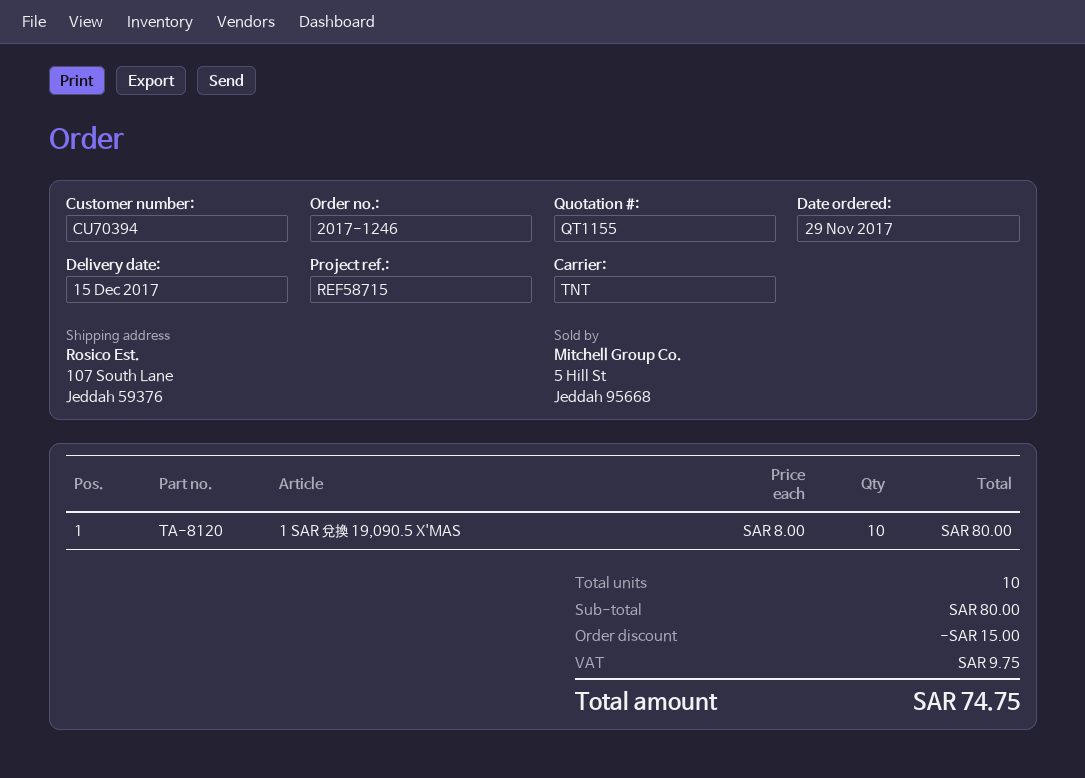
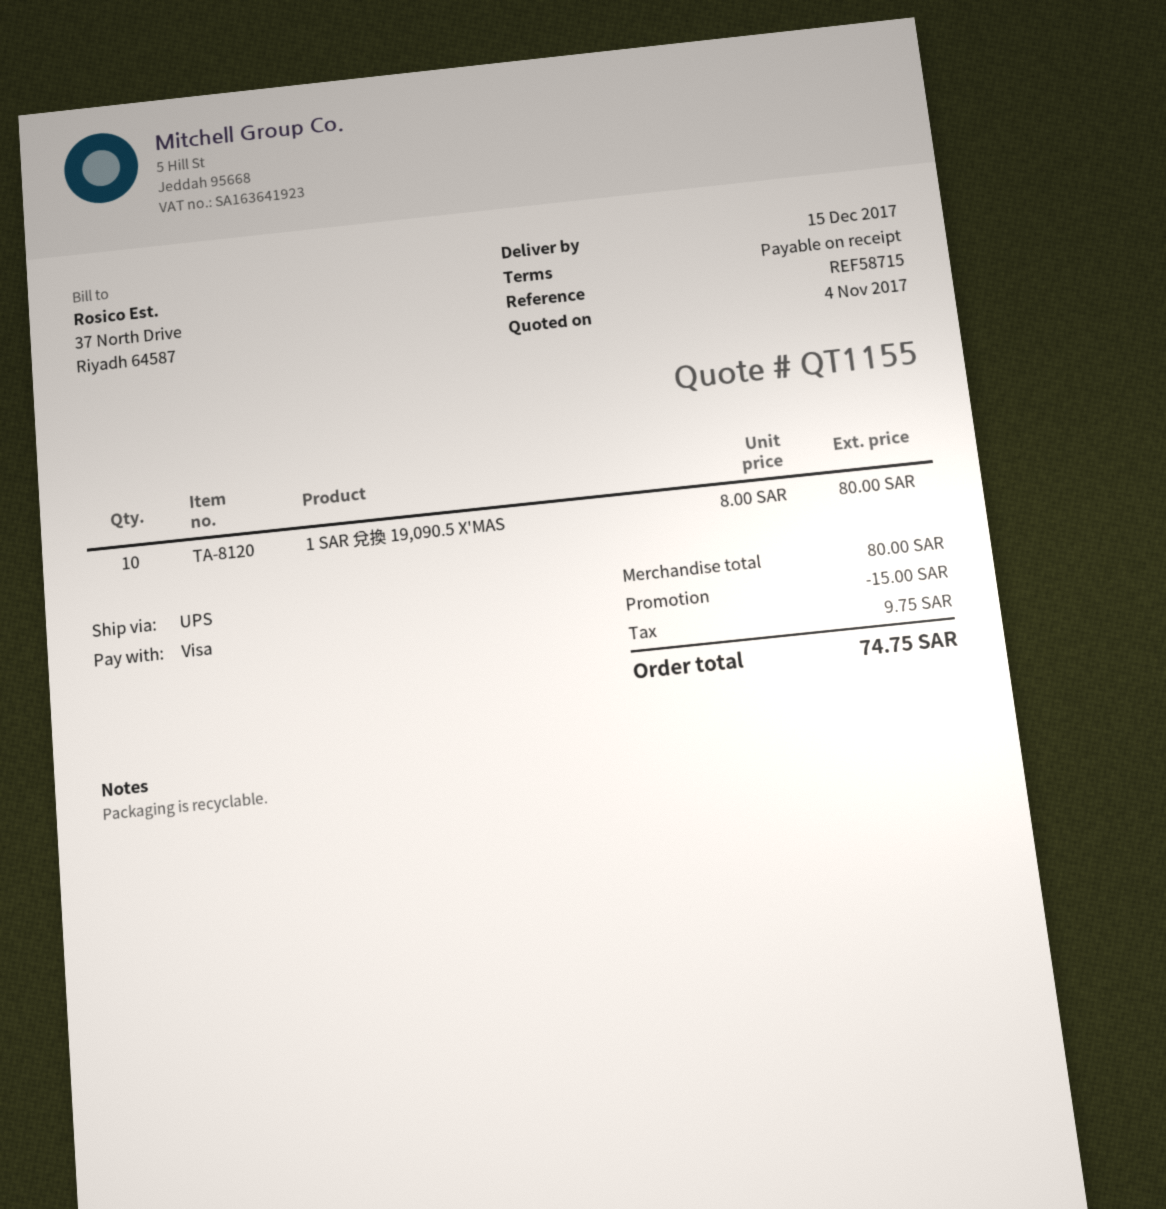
shipping method: TNT -> UPS

